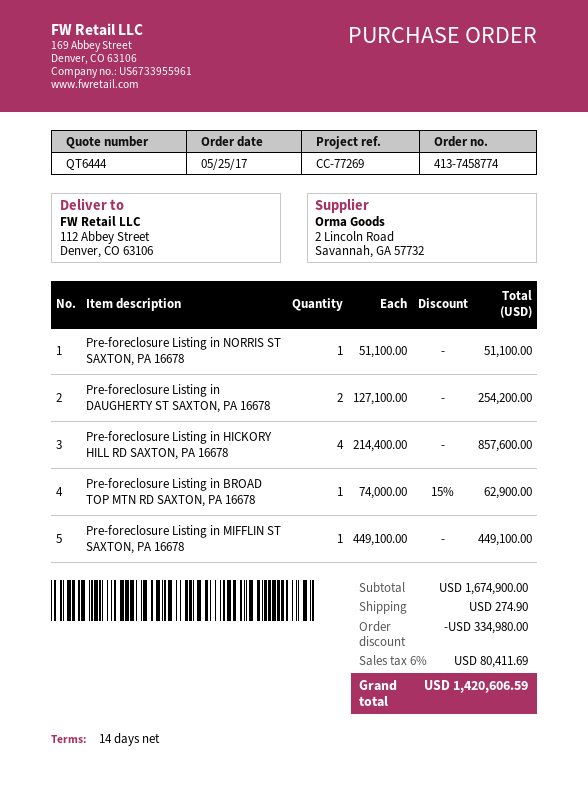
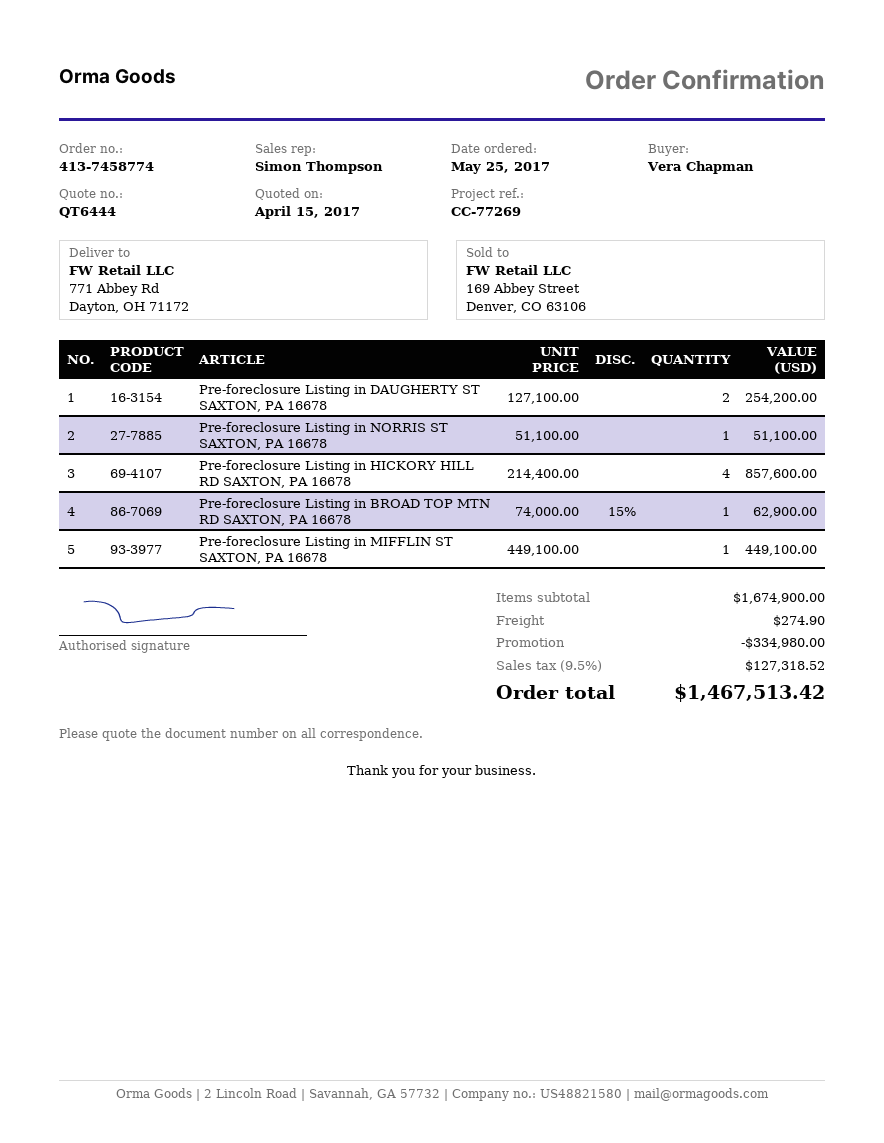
ship to: 112 Abbey Street, Denver, CO 63106 -> 771 Abbey Rd, Dayton, OH 71172
tax: 6% = 80411.69 -> 9.5% = 127318.52
total: 1420606.59 -> 1467513.42

